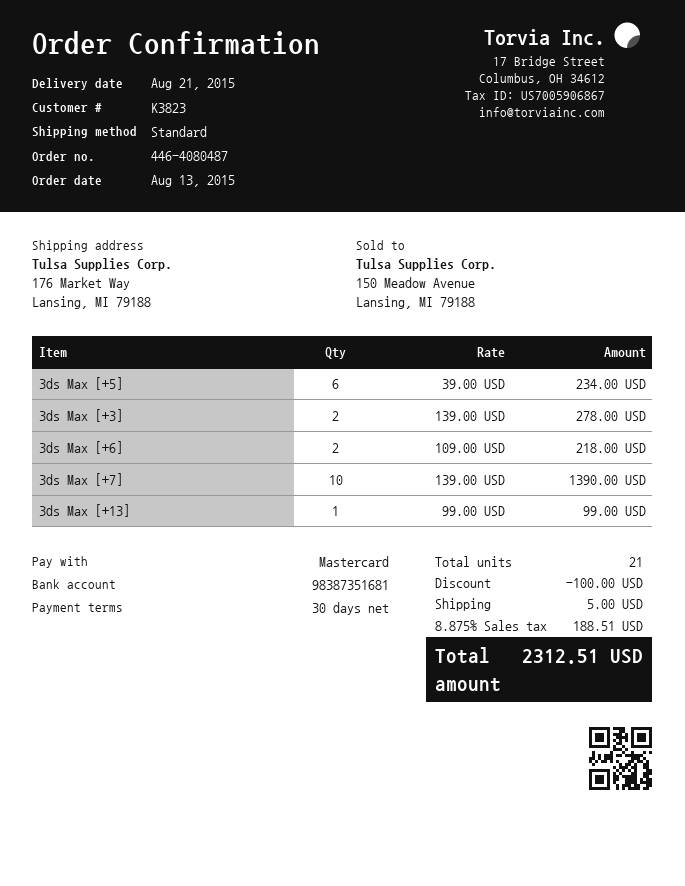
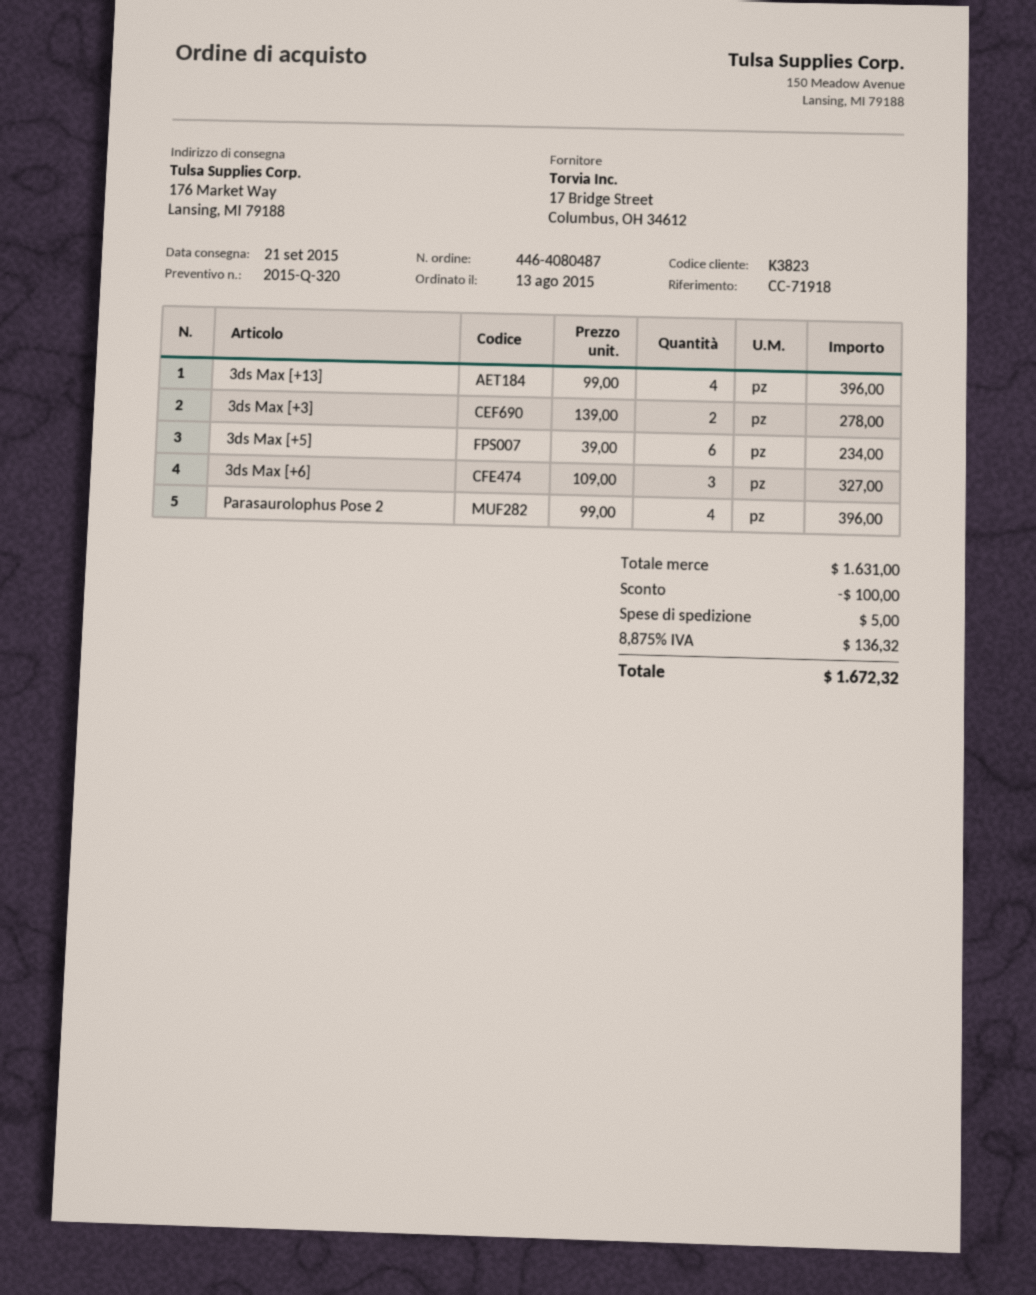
delivery date: 2015-08-21 -> 2015-09-21
3ds Max [+6]: 2 x 109.00 = 218.00 -> 3 x 109.00 = 327.00
3ds Max [+7]: 10 x 139.00 = 1390.00 -> none
3ds Max [+13]: 1 x 99.00 = 99.00 -> 4 x 99.00 = 396.00
Parasaurolophus Pose 2: none -> 4 x 99.00 = 396.00
tax: 8.875% = 188.51 -> 8.875% = 136.32
total: 2312.51 -> 1672.32

